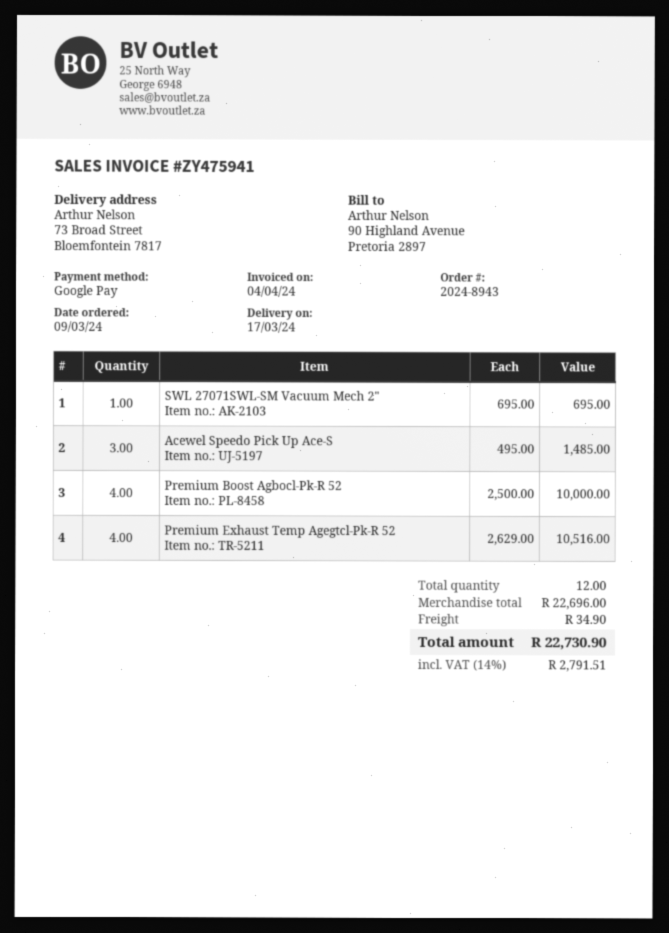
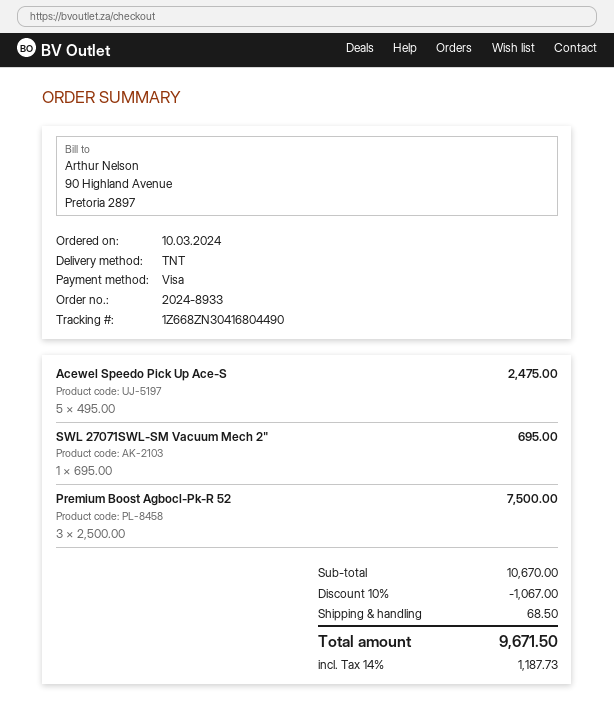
order number: 2024-8943 -> 2024-8933
order date: 2024-03-09 -> 2024-03-10
payment method: Google Pay -> Visa
Acewel Speedo Pick Up Ace-S: 3 x 495.00 = 1485.00 -> 5 x 495.00 = 2475.00
Premium Boost Agbocl-Pk-R 52: 4 x 2500.00 = 10000.00 -> 3 x 2500.00 = 7500.00
Premium Exhaust Temp Agegtcl-Pk-R 52: 4 x 2629.00 = 10516.00 -> none
subtotal: 22696.00 -> 10670.00
discount: none -> 10% = 1067.00
shipping: 34.90 -> 68.50
tax: 14% = 2791.51 -> 14% = 1187.73
total: 22730.90 -> 9671.50

